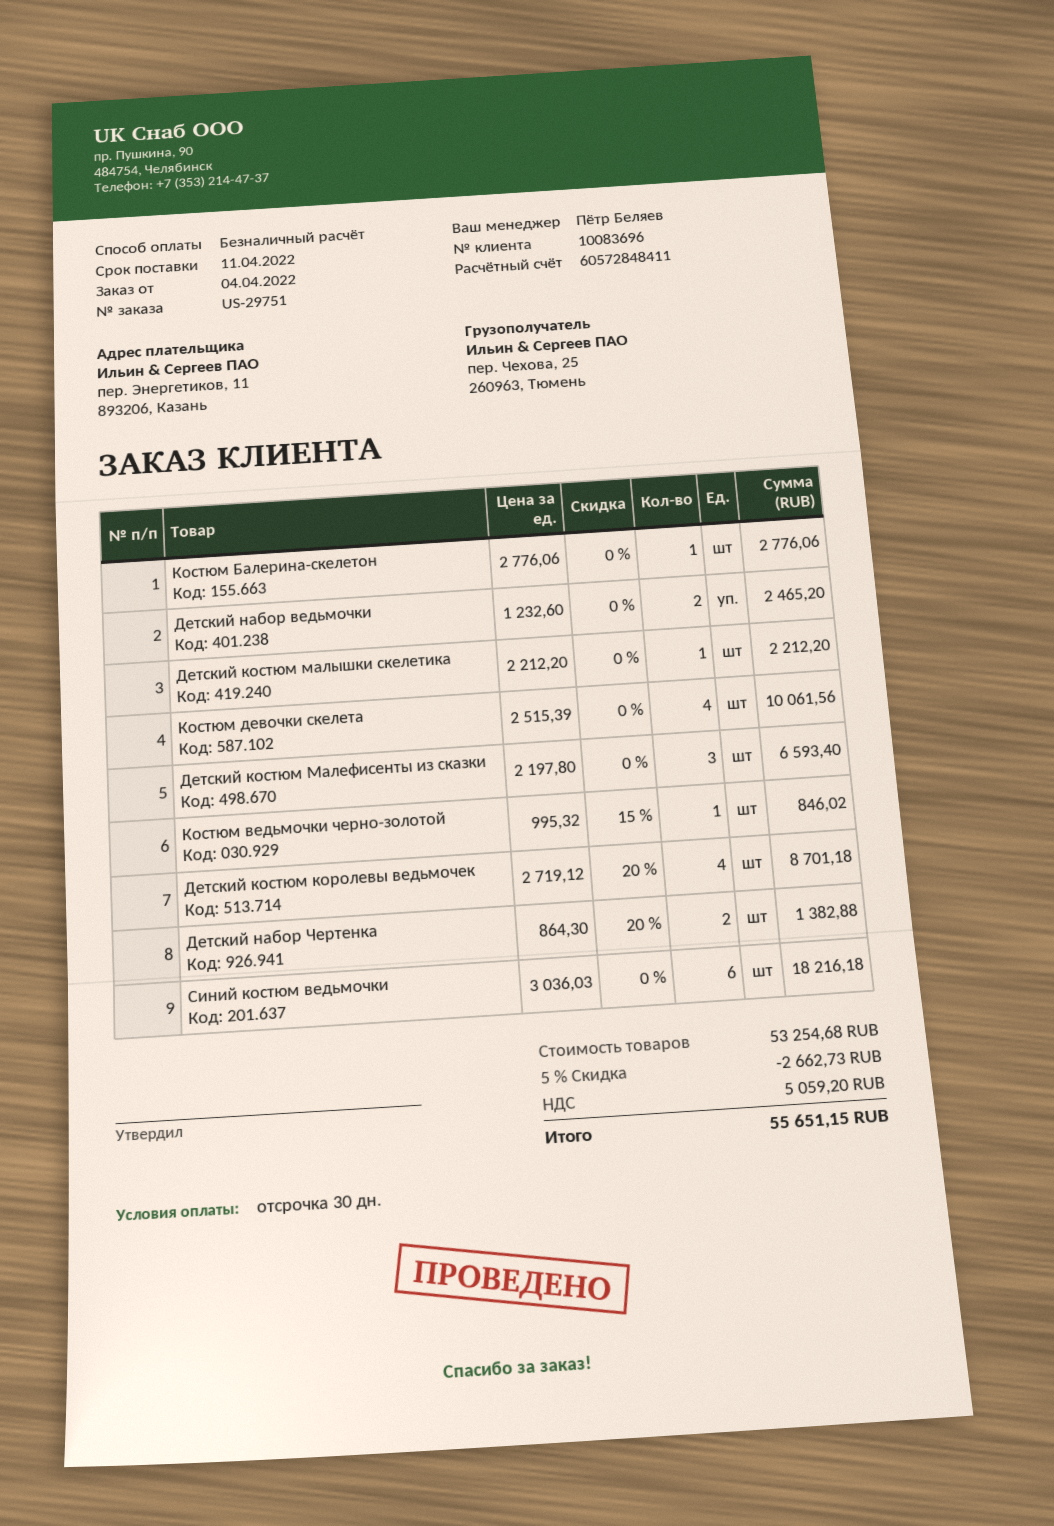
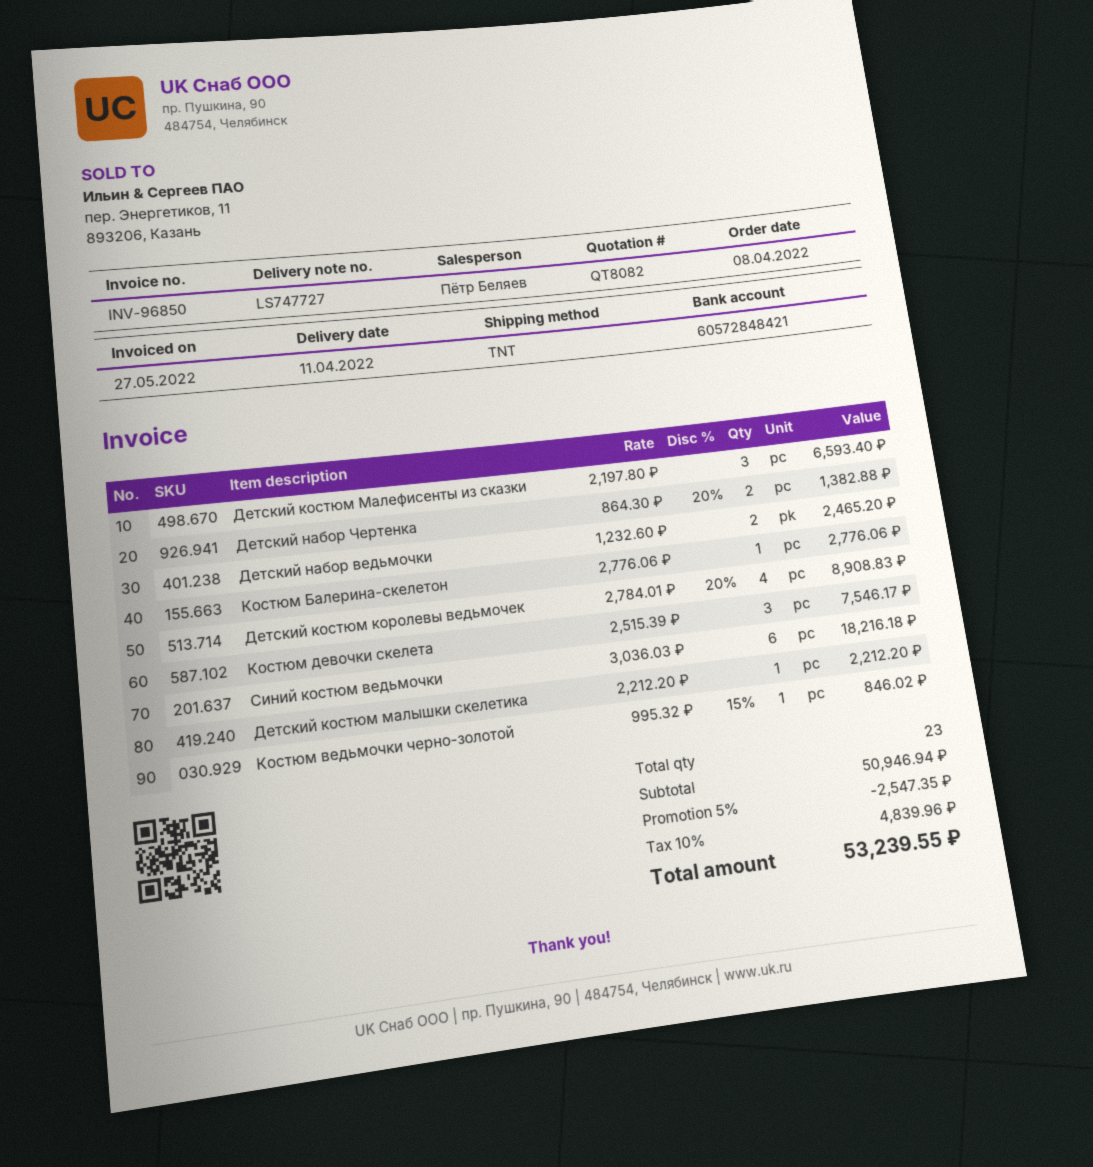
order date: 2022-04-04 -> 2022-04-08
bank account: 60572848411 -> 60572848421
Костюм девочки скелета: 4 x 2515.39 = 10061.56 -> 3 x 2515.39 = 7546.17
Детский костюм королевы ведьмочек: 4 x 2719.12 - 20% = 8701.18 -> 4 x 2784.01 - 20% = 8908.83
subtotal: 53254.68 -> 50946.94
discount: 5% = 2662.73 -> 5% = 2547.35
tax: 5059.20 -> 4839.96
total: 55651.15 -> 53239.55

